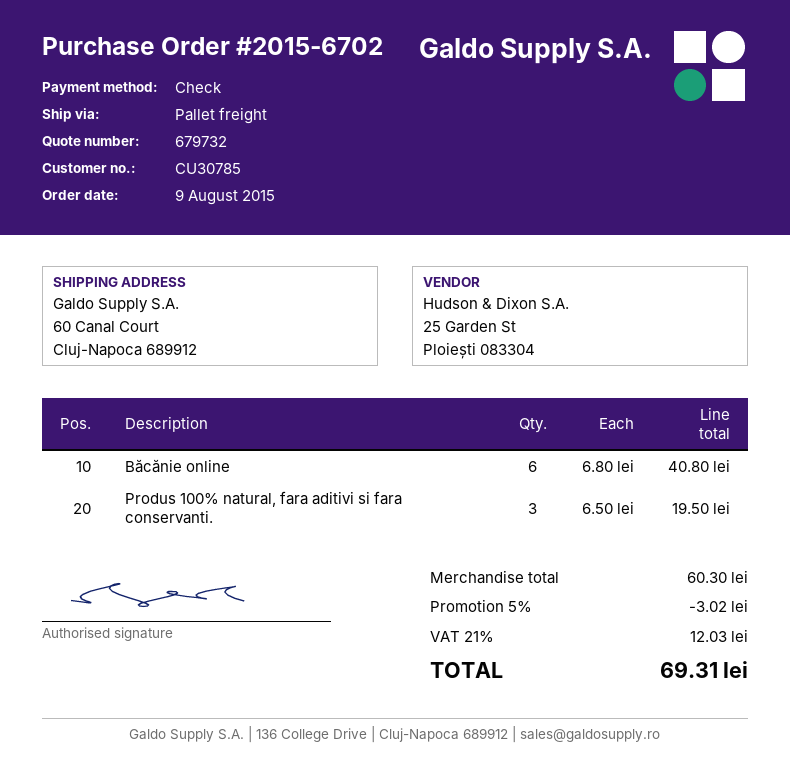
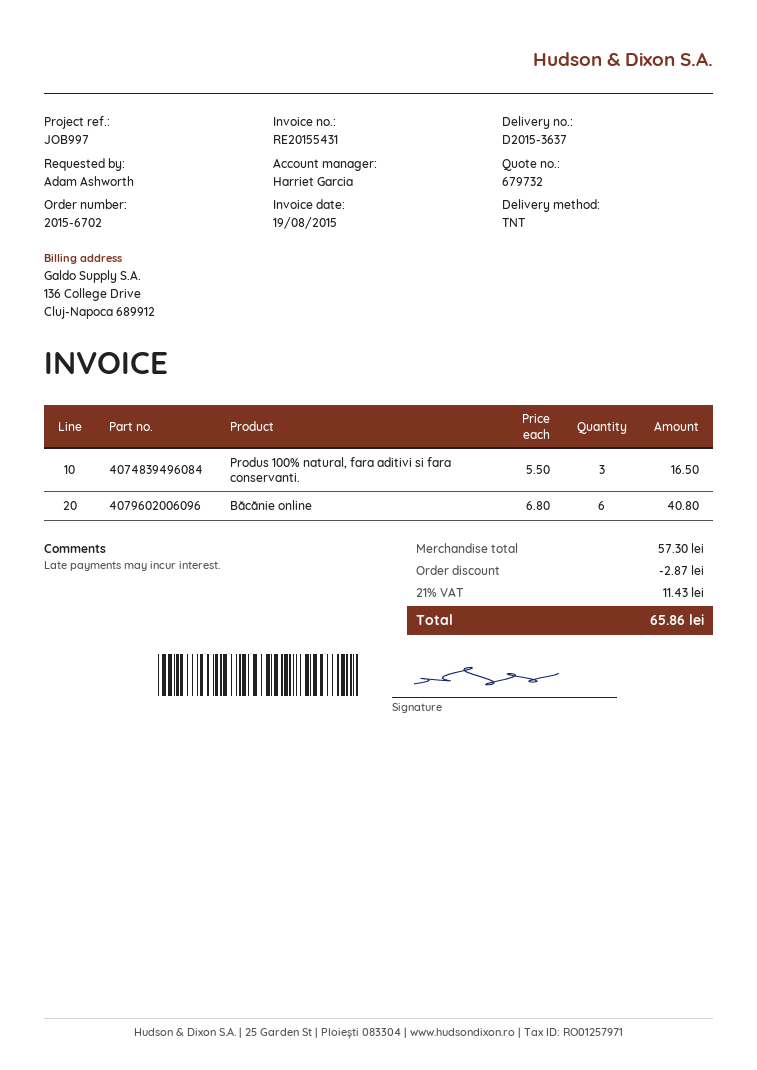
shipping method: pallet freight -> TNT
Produs 100% natural, fara aditivi si fara conservanti.: 3 x 6.50 = 19.50 -> 3 x 5.50 = 16.50
subtotal: 60.30 -> 57.30
discount: 3.02 -> 2.87
tax: 21% = 12.03 -> 21% = 11.43
total: 69.31 -> 65.86

